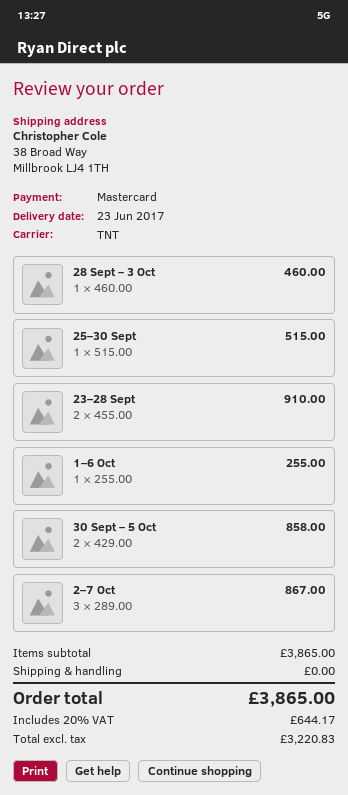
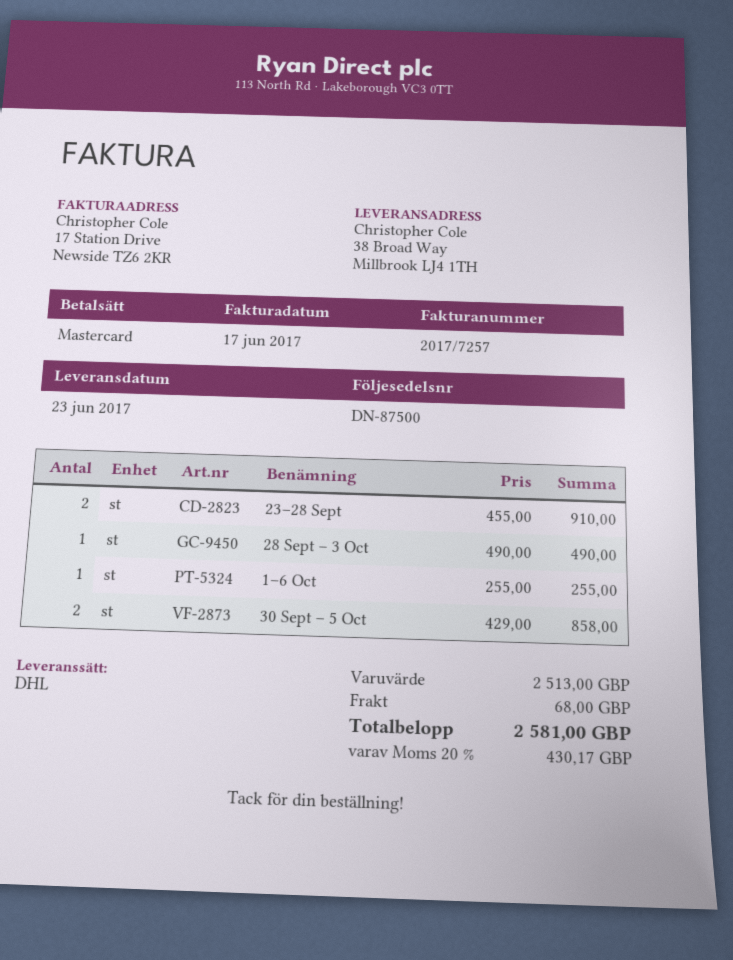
shipping method: TNT -> DHL
28 Sept – 3 Oct: 1 x 460.00 = 460.00 -> 1 x 490.00 = 490.00
25–30 Sept: 1 x 515.00 = 515.00 -> none
2–7 Oct: 3 x 289.00 = 867.00 -> none
subtotal: 3865.00 -> 2513.00
shipping: 0.00 -> 68.00
tax: 20% = 644.17 -> 20% = 430.17
total: 3865.00 -> 2581.00

